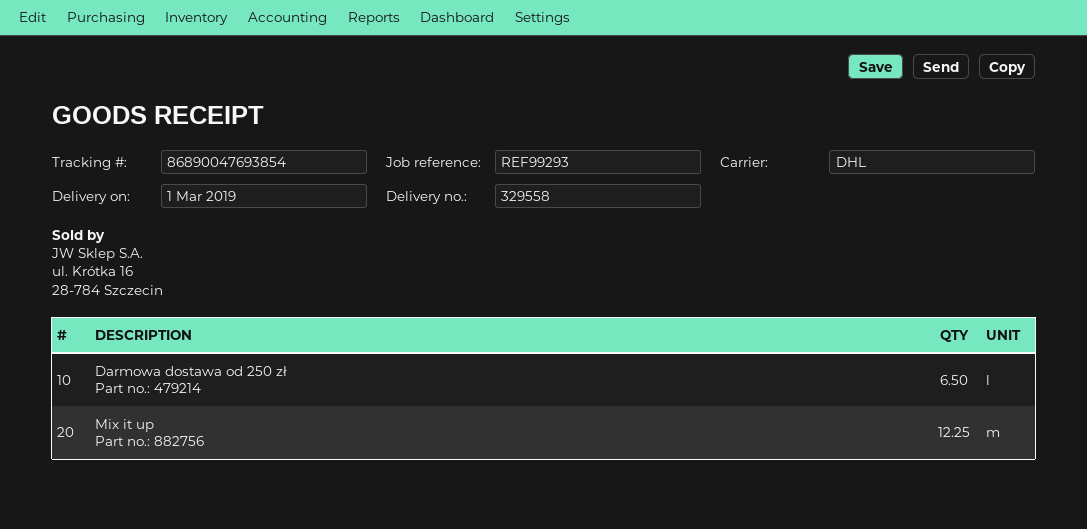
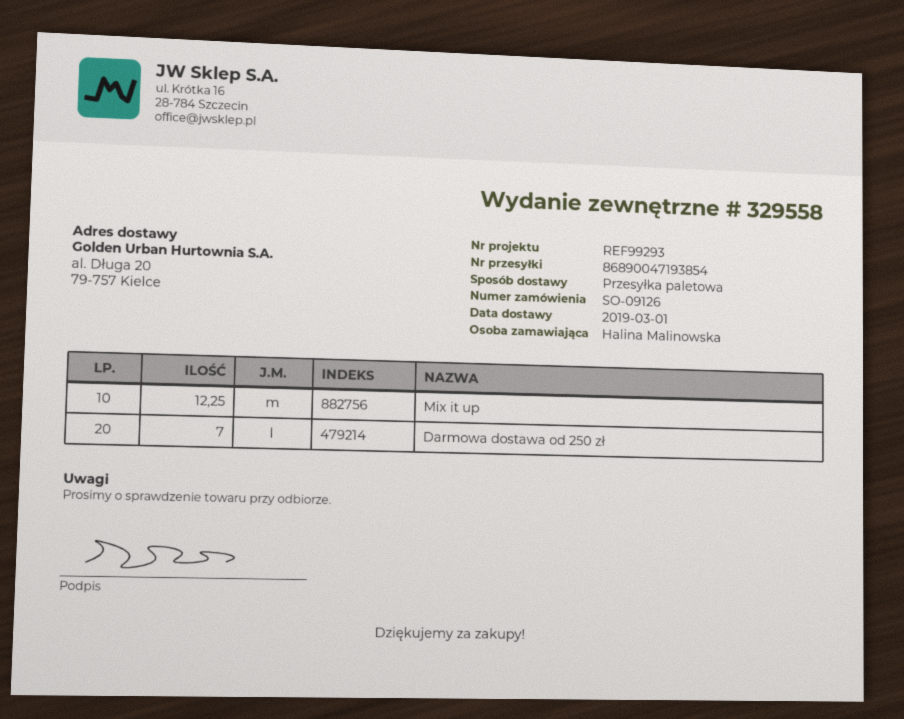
shipping method: DHL -> pallet freight
tracking number: 86890047693854 -> 86890047193854
Darmowa dostawa od 250 zł: 6.5 -> 7

